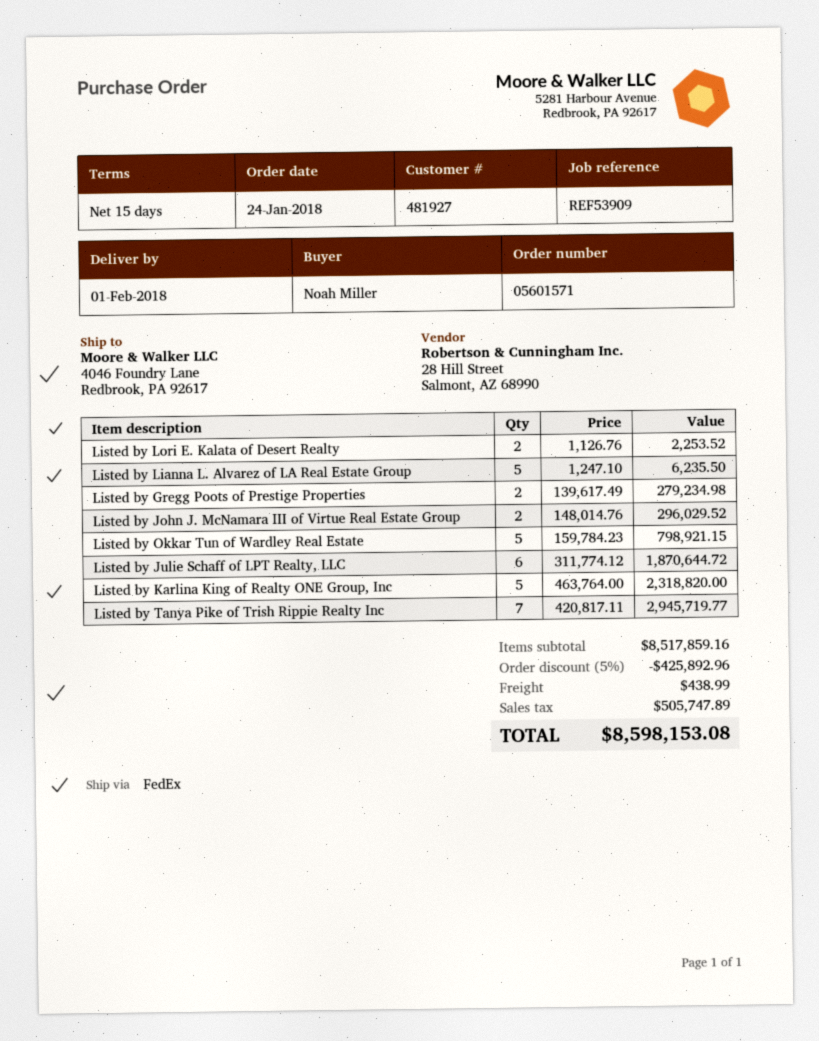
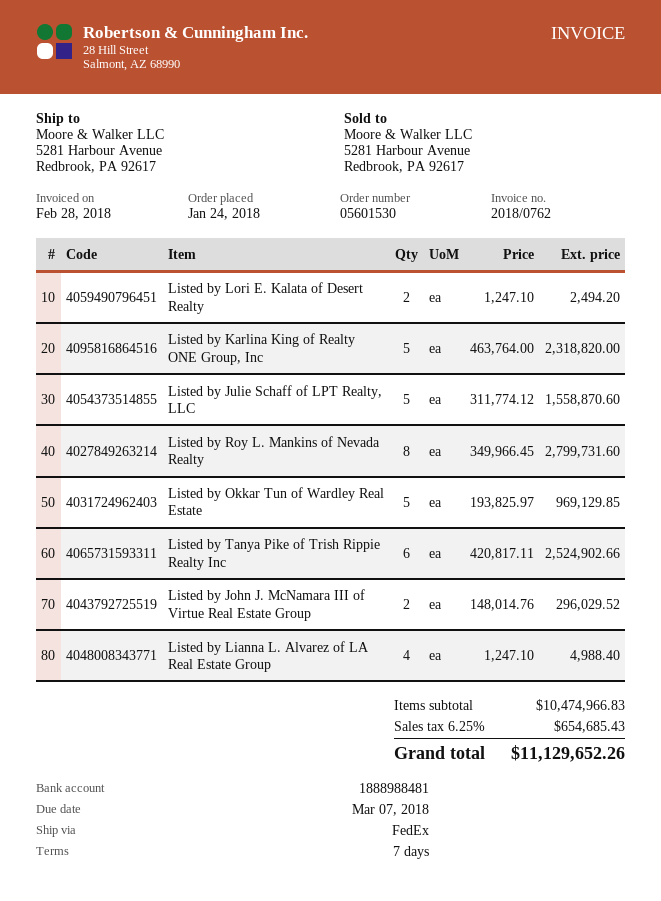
order number: 05601571 -> 05601530
payment terms: 15 days -> 7 days
ship to: 4046 Foundry Lane, Redbrook, PA 92617 -> 5281 Harbour Avenue, Redbrook, PA 92617
Listed by Lori E. Kalata of Desert Realty: 2 x 1126.76 = 2253.52 -> 2 x 1247.10 = 2494.20
Listed by Lianna L. Alvarez of LA Real Estate Group: 5 x 1247.10 = 6235.50 -> 4 x 1247.10 = 4988.40
Listed by Gregg Poots of Prestige Properties: 2 x 139617.49 = 279234.98 -> none
Listed by Okkar Tun of Wardley Real Estate: 5 x 159784.23 = 798921.15 -> 5 x 193825.97 = 969129.85
Listed by Julie Schaff of LPT Realty, LLC: 6 x 311774.12 = 1870644.72 -> 5 x 311774.12 = 1558870.60
Listed by Tanya Pike of Trish Rippie Realty Inc: 7 x 420817.11 = 2945719.77 -> 6 x 420817.11 = 2524902.66
Listed by Roy L. Mankins of Nevada Realty: none -> 8 x 349966.45 = 2799731.60
subtotal: 8517859.16 -> 10474966.83
discount: 5% = 425892.96 -> none
shipping: 438.99 -> none
tax: 505747.89 -> 654685.43
total: 8598153.08 -> 11129652.26

